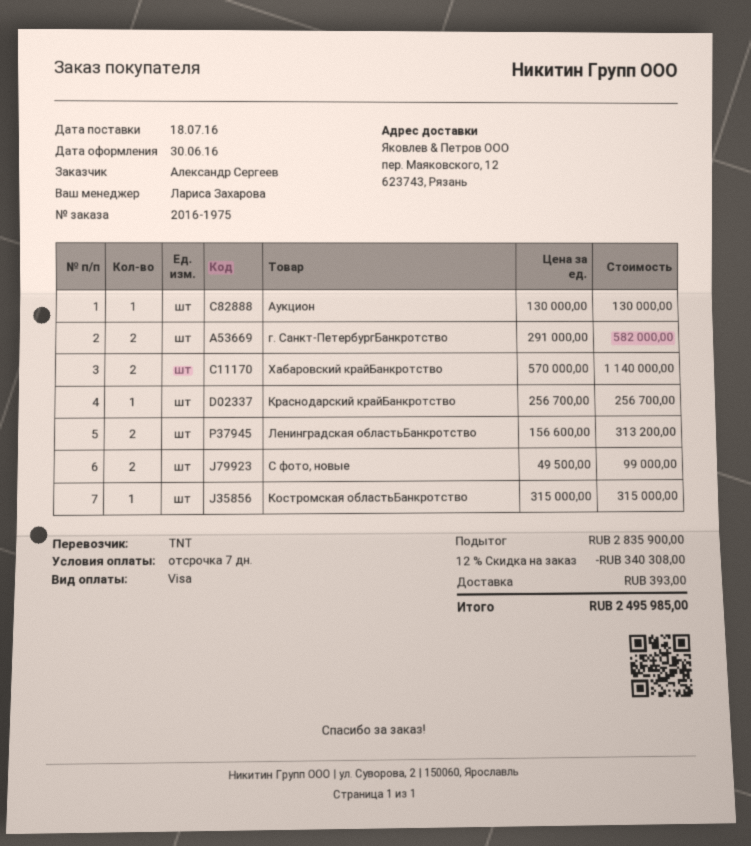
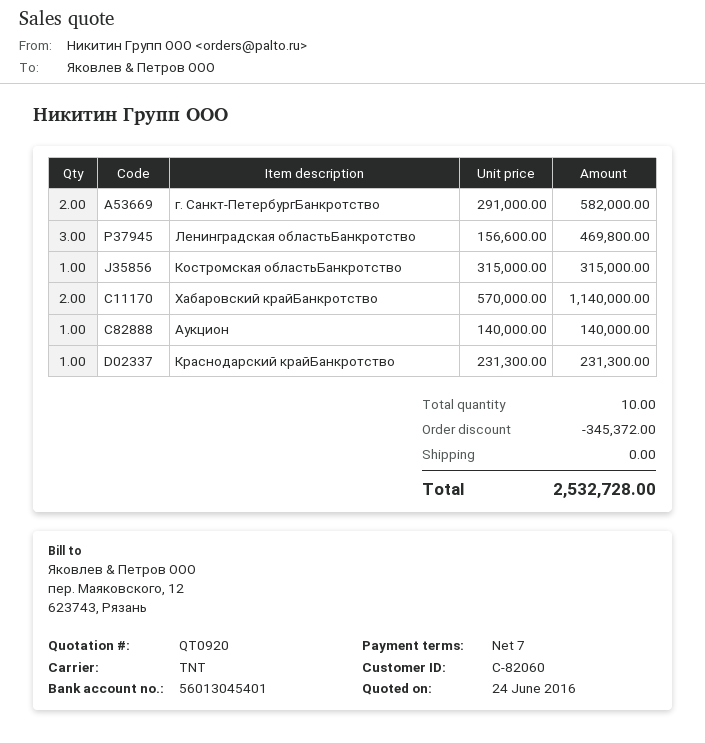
Аукцион: 1 x 130000.00 = 130000.00 -> 1 x 140000.00 = 140000.00
Краснодарский крайБанкротство: 1 x 256700.00 = 256700.00 -> 1 x 231300.00 = 231300.00
Ленинградская областьБанкротство: 2 x 156600.00 = 313200.00 -> 3 x 156600.00 = 469800.00
С фото, новые: 2 x 49500.00 = 99000.00 -> none
discount: 340308.00 -> 345372.00
shipping: 393.00 -> 0.00
total: 2495985.00 -> 2532728.00

